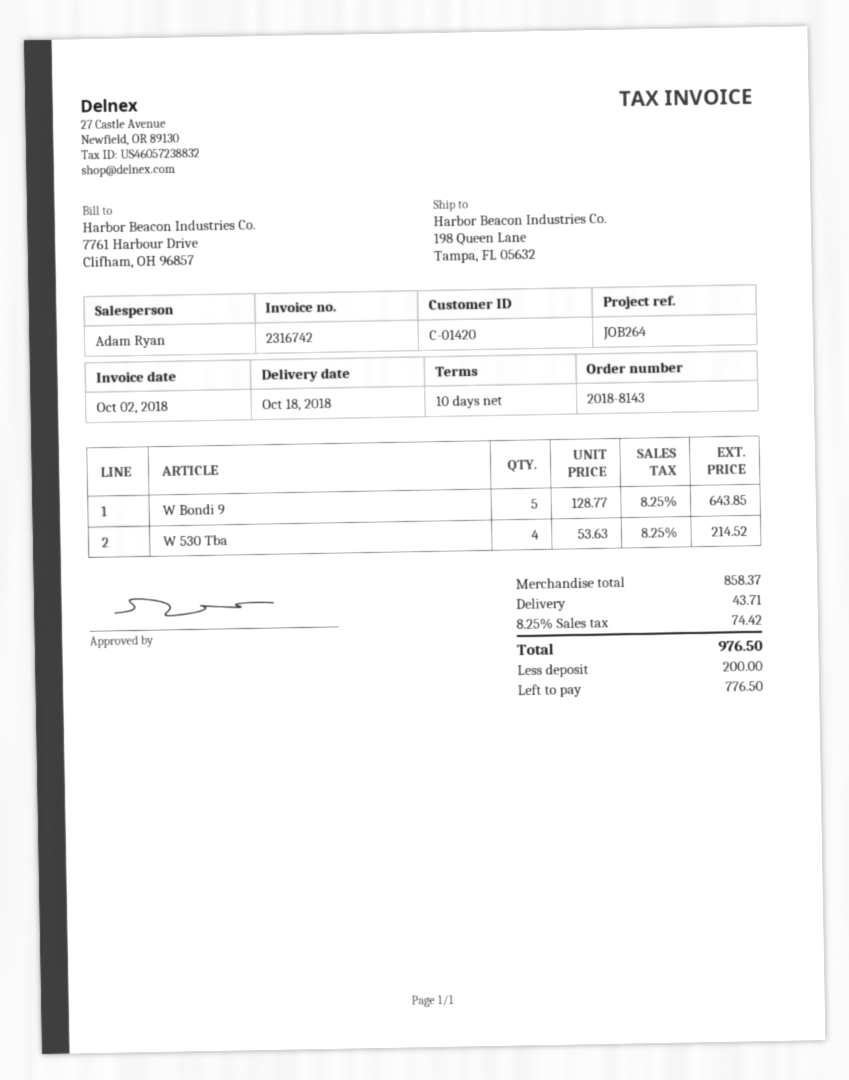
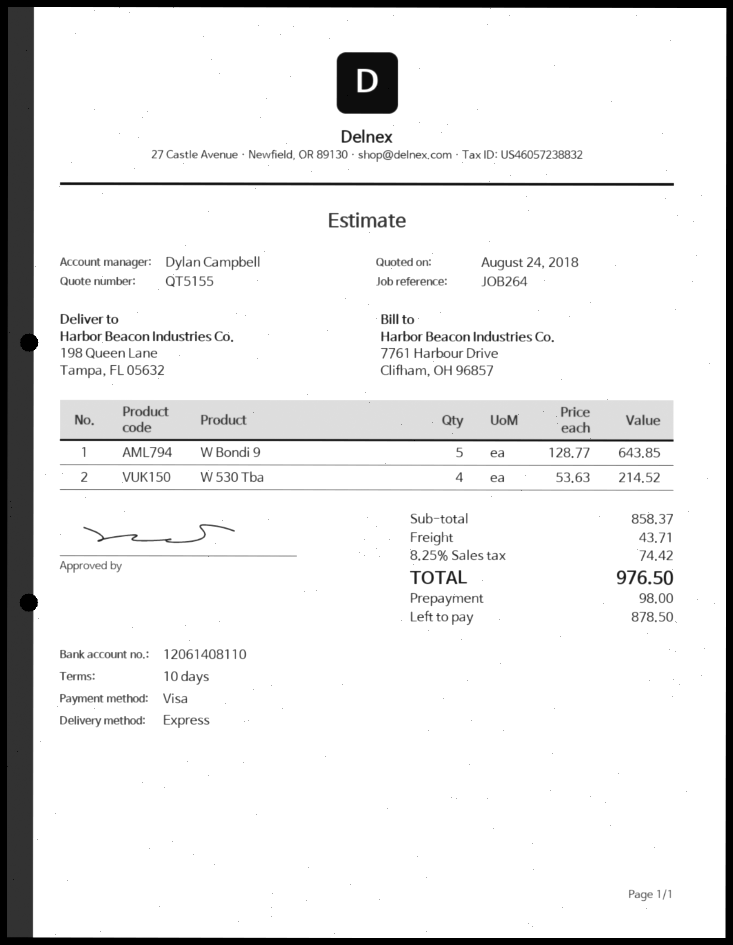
sales rep: Adam Ryan -> Dylan Campbell
deposit: 200.00 -> 98.00
balance: 776.50 -> 878.50

